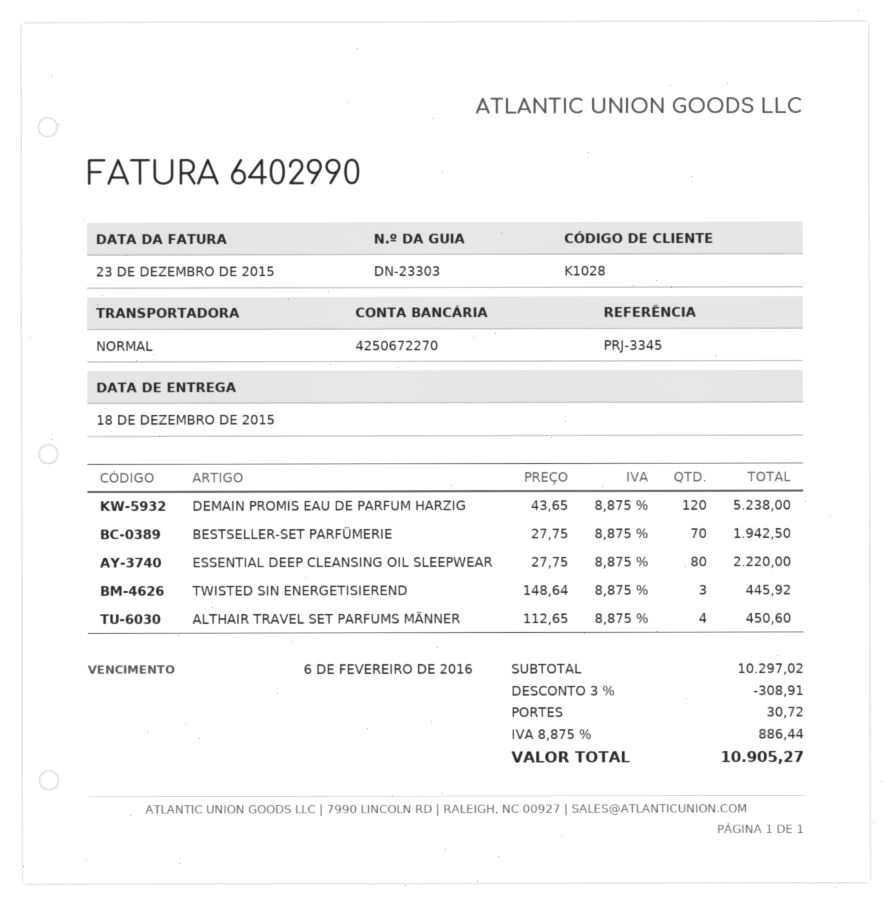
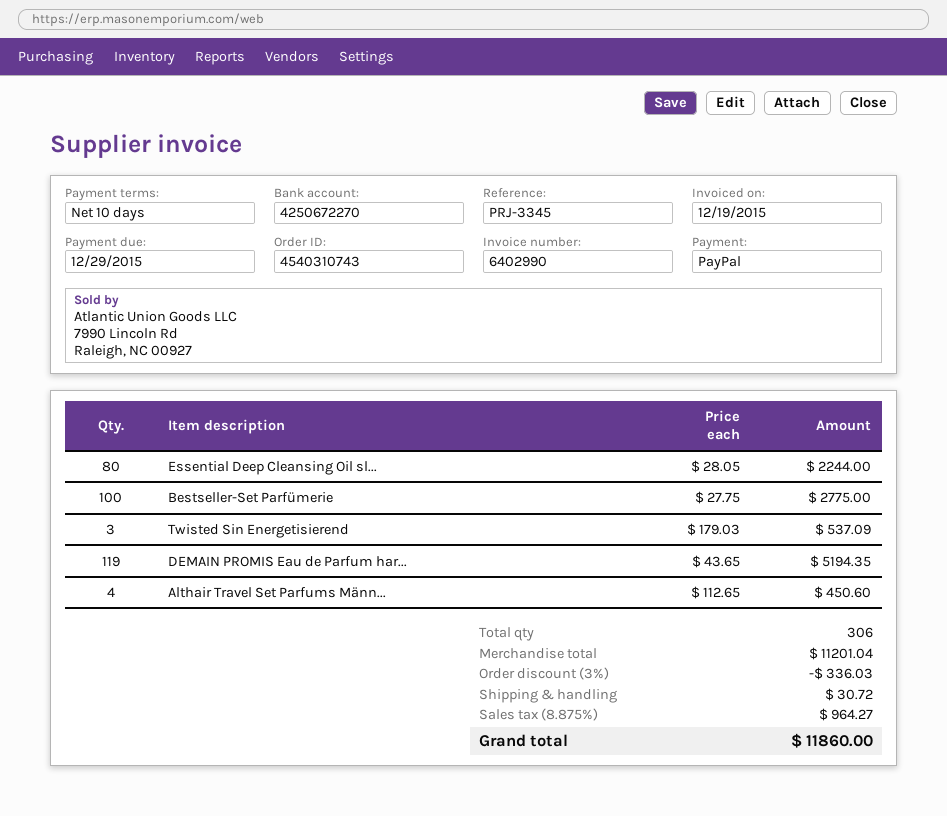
invoice date: 2015-12-23 -> 2015-12-19
due date: 2016-02-06 -> 2015-12-29
DEMAIN PROMIS EAU DE PARFUM HARZIG: 120 x 43.65 = 5238.00 -> 119 x 43.65 = 5194.35
BESTSELLER-SET PARFÜMERIE: 70 x 27.75 = 1942.50 -> 100 x 27.75 = 2775.00
ESSENTIAL DEEP CLEANSING OIL SLEEPWEAR: 80 x 27.75 = 2220.00 -> 80 x 28.05 = 2244.00
TWISTED SIN ENERGETISIEREND: 3 x 148.64 = 445.92 -> 3 x 179.03 = 537.09
subtotal: 10297.02 -> 11201.04
discount: 3% = 308.91 -> 3% = 336.03
tax: 8.875% = 886.44 -> 8.875% = 964.27
total: 10905.27 -> 11860.00

